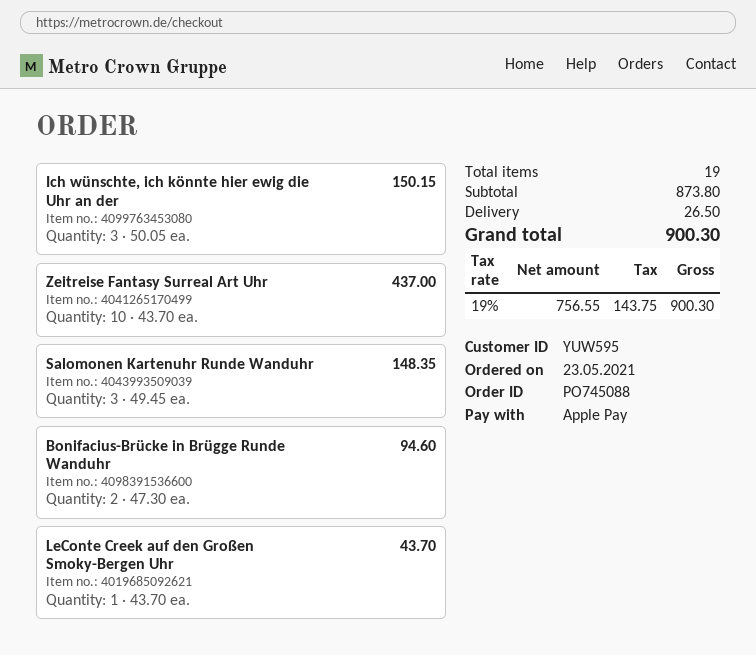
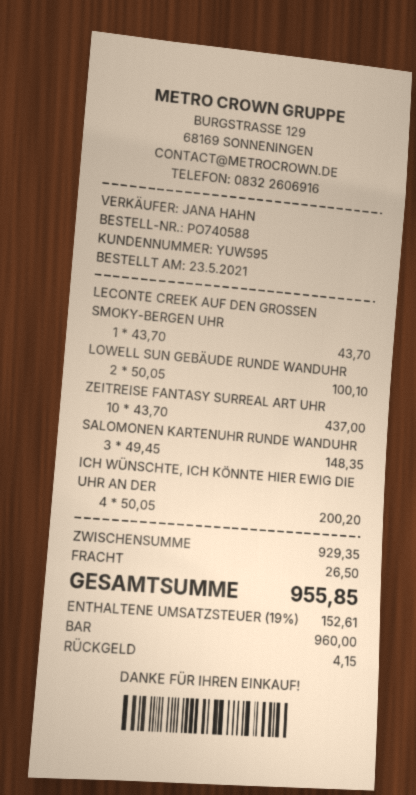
order number: PO745088 -> PO740588
payment method: Apple Pay -> cash
Ich wünschte, ich könnte hier ewig die Uhr an der: 3 x 50.05 = 150.15 -> 4 x 50.05 = 200.20
Bonifacius-Brücke in Brügge Runde Wanduhr: 2 x 47.30 = 94.60 -> none
LOWELL SUN GEBÄUDE RUNDE WANDUHR: none -> 2 x 50.05 = 100.10
subtotal: 873.80 -> 929.35
tax: 19% = 143.75 -> 19% = 152.61
total: 900.30 -> 955.85

